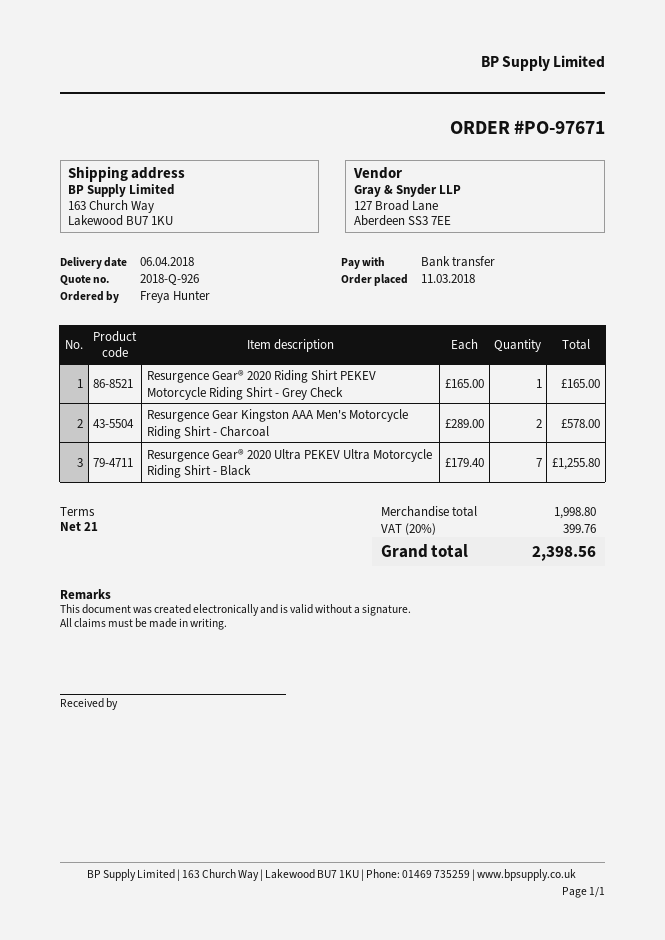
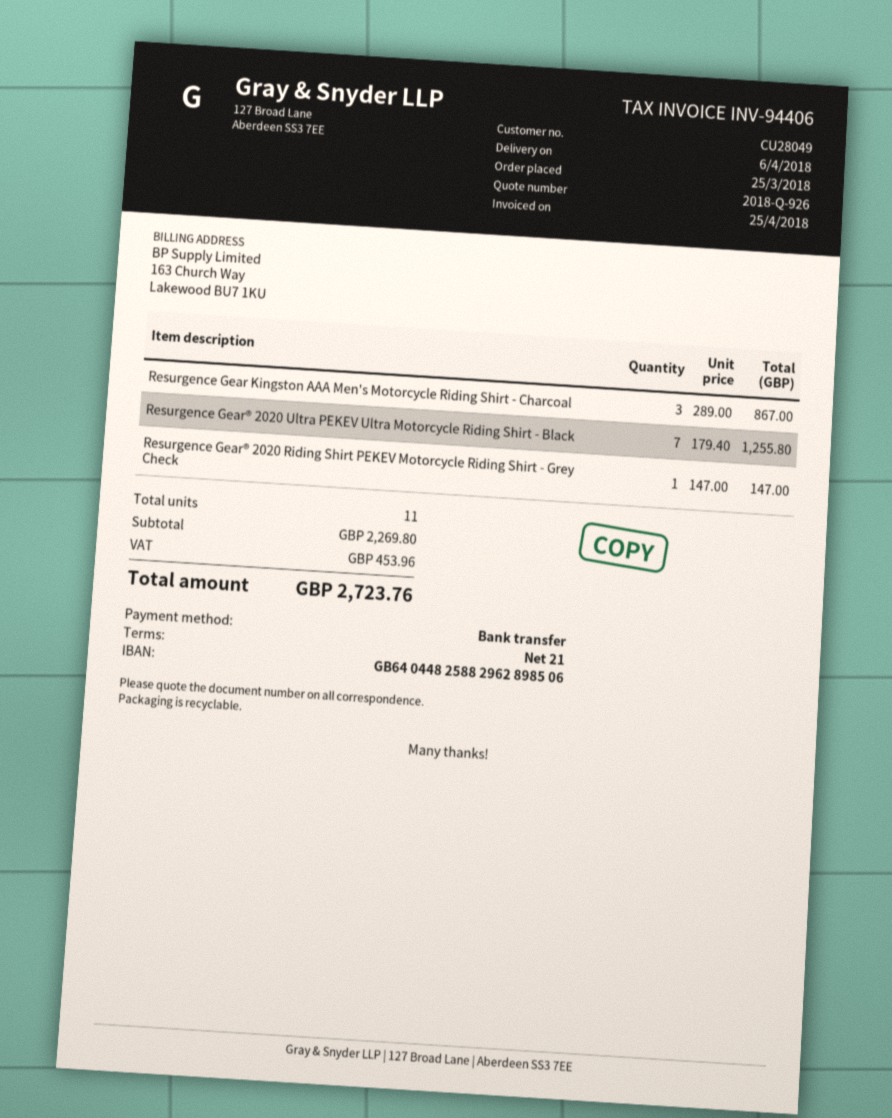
order date: 2018-03-11 -> 2018-03-25
Resurgence Gear® 2020 Riding Shirt PEKEV Motorcycle Riding Shirt - Grey Check: 1 x 165.00 = 165.00 -> 1 x 147.00 = 147.00
Resurgence Gear Kingston AAA Men's Motorcycle Riding Shirt - Charcoal: 2 x 289.00 = 578.00 -> 3 x 289.00 = 867.00
subtotal: 1998.80 -> 2269.80
tax: 399.76 -> 453.96
total: 2398.56 -> 2723.76

